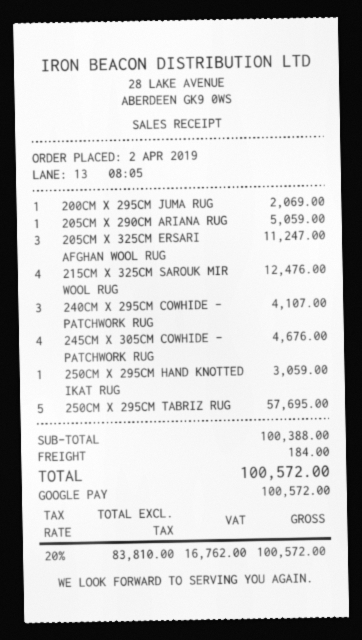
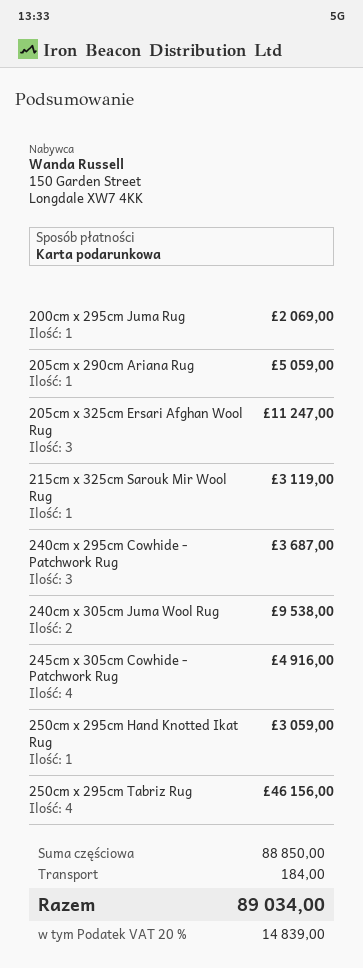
payment method: Google Pay -> gift card
215CM X 325CM SAROUK MIR WOOL RUG: 4 for 12476.00 -> 1 for 3119.00
240CM X 295CM COWHIDE - PATCHWORK RUG: 3 for 4107.00 -> 3 for 3687.00
245CM X 305CM COWHIDE - PATCHWORK RUG: 4 for 4676.00 -> 4 for 4916.00
250CM X 295CM TABRIZ RUG: 5 for 57695.00 -> 4 for 46156.00
240cm x 305cm Juma Wool Rug: none -> 2 for 9538.00
subtotal: 100388.00 -> 88850.00
tax: 20% = 16762.00 -> 20% = 14839.00
total: 100572.00 -> 89034.00

